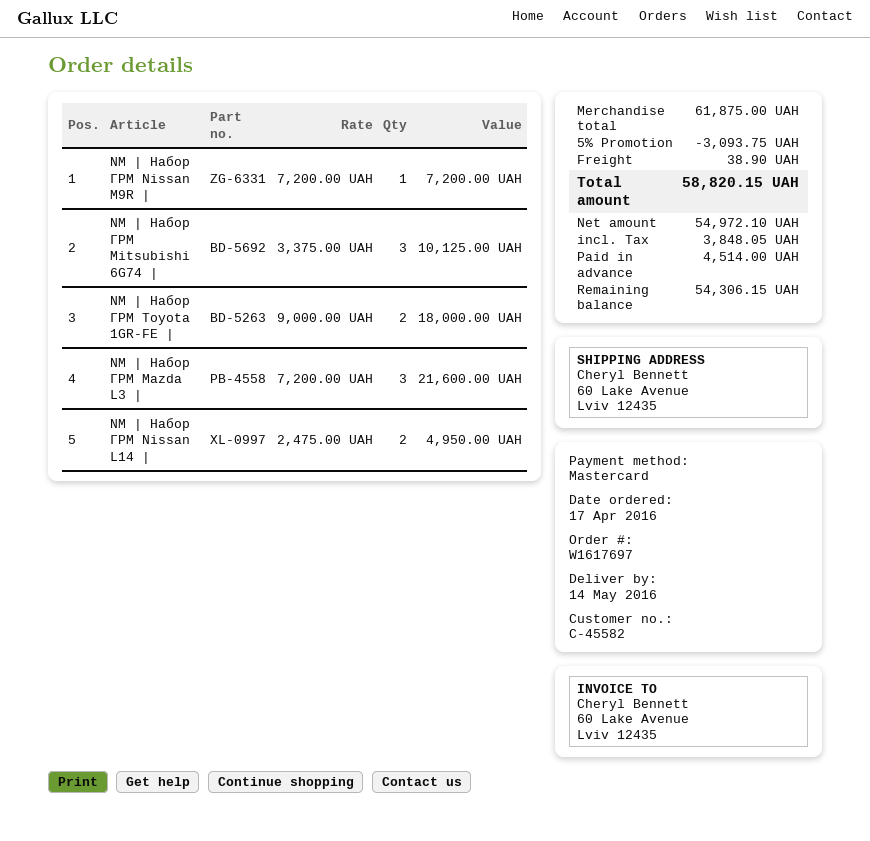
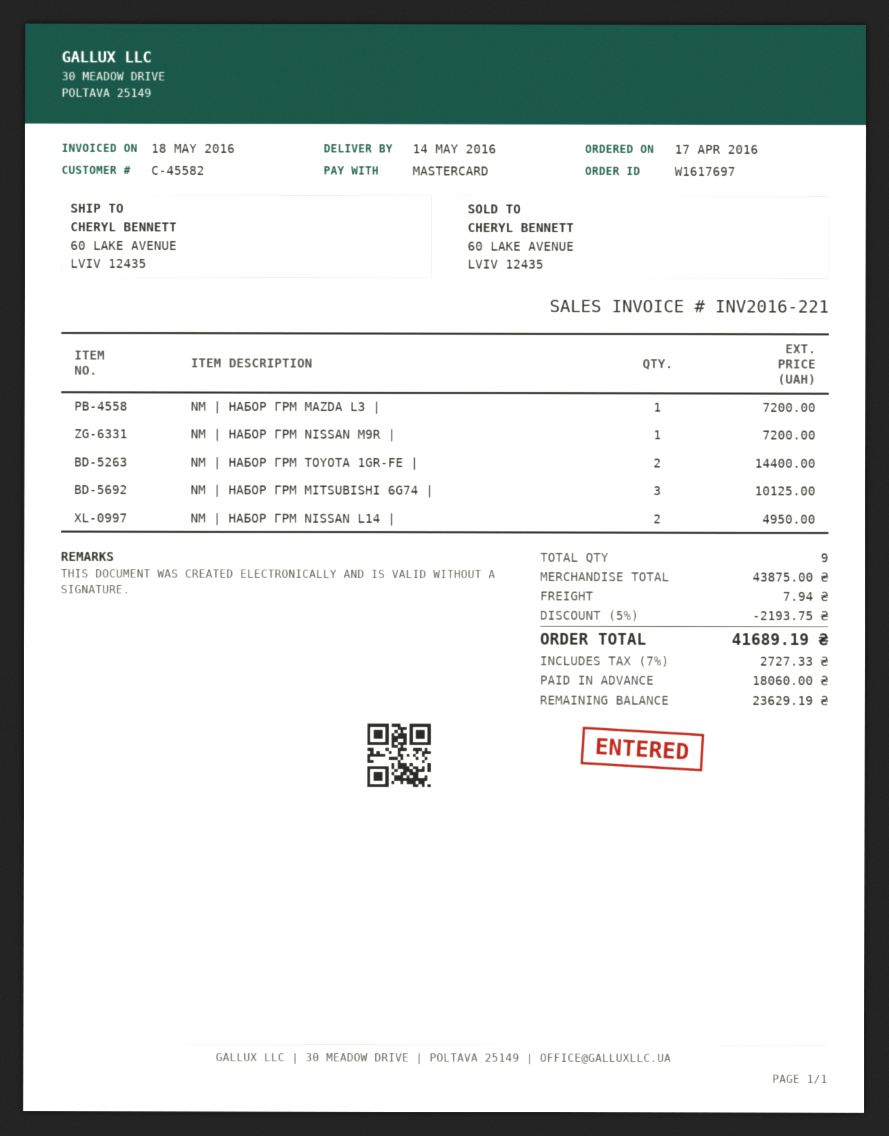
NM | Набор ГРМ Toyota 1GR-FE |: 2 for 18000.00 -> 2 for 14400.00
NM | Набор ГРМ Mazda L3 |: 3 for 21600.00 -> 1 for 7200.00
subtotal: 61875.00 -> 43875.00
discount: 5% = 3093.75 -> 5% = 2193.75
shipping: 38.90 -> 7.94
tax: 3848.05 -> 2727.33
total: 58820.15 -> 41689.19
deposit: 4514.00 -> 18060.00
balance: 54306.15 -> 23629.19

